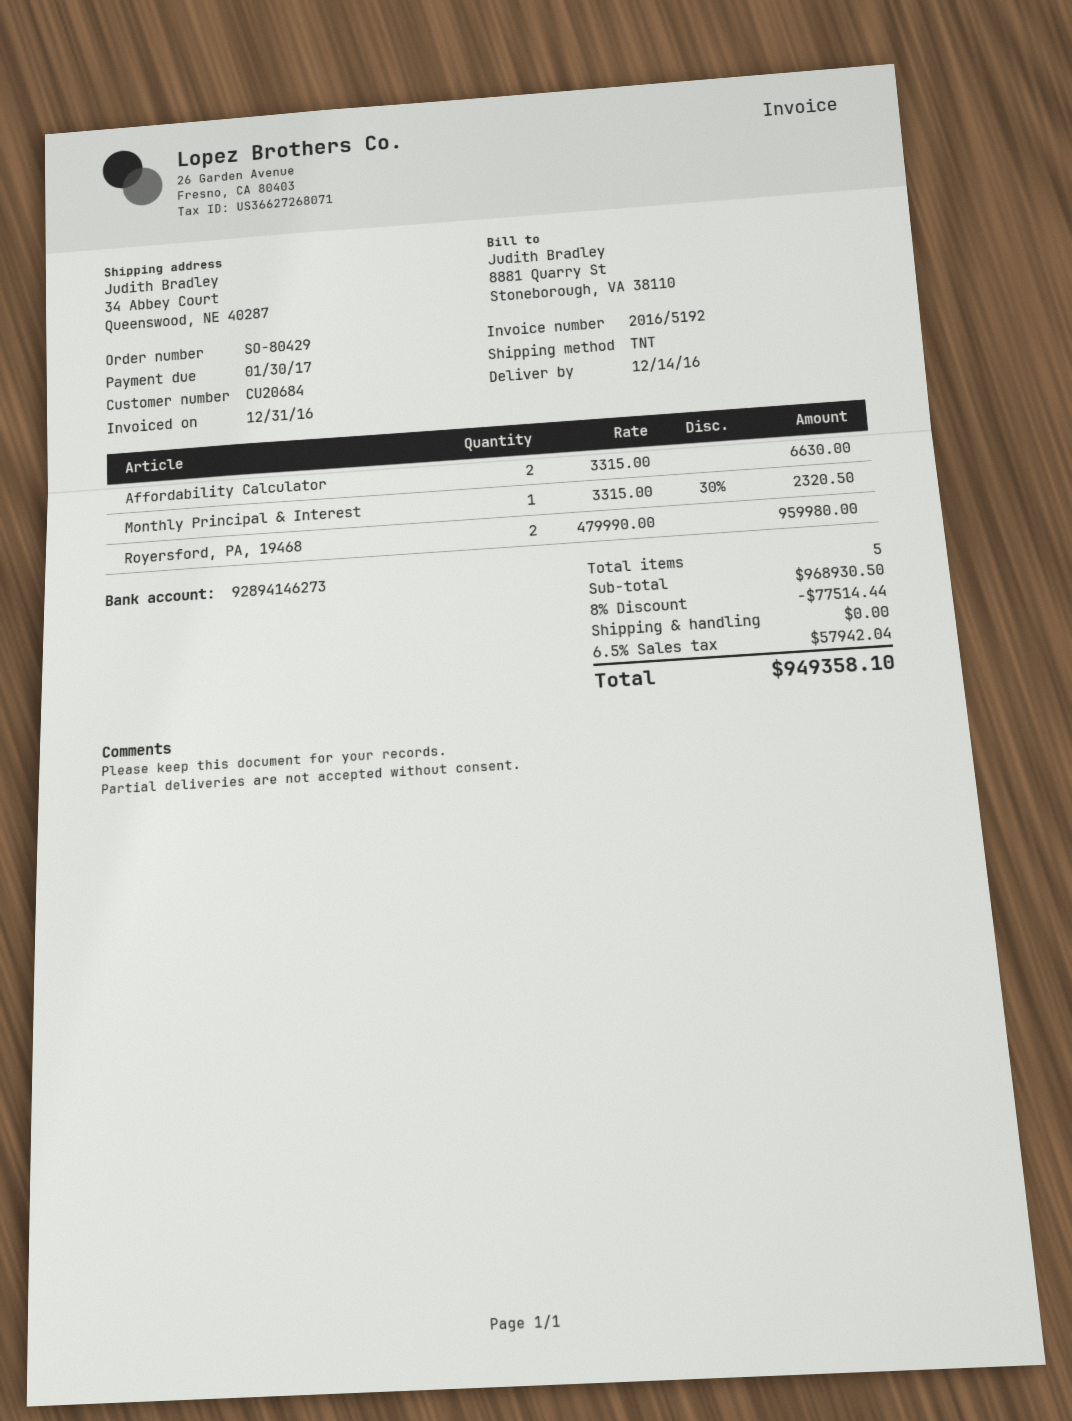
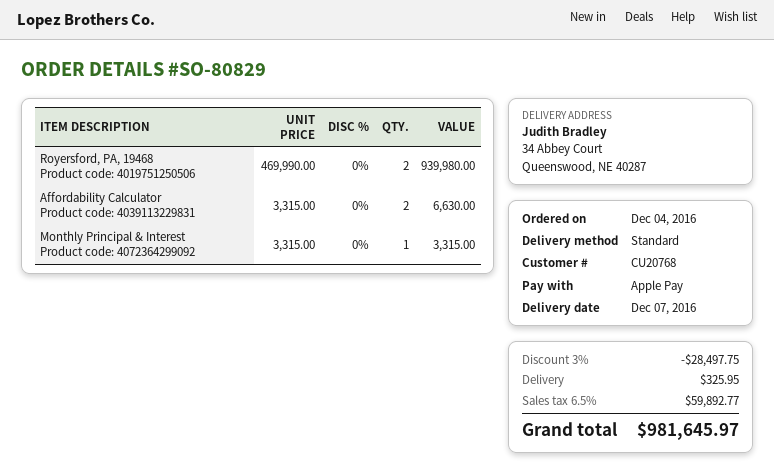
order number: SO-80429 -> SO-80829
delivery date: 2016-12-14 -> 2016-12-07
customer number: CU20684 -> CU20768
shipping method: TNT -> standard
Monthly Principal & Interest: 1 x 3315.00 - 30% = 2320.50 -> 1 x 3315.00 = 3315.00
Royersford, PA, 19468: 2 x 479990.00 = 959980.00 -> 2 x 469990.00 = 939980.00
discount: 8% = 77514.44 -> 3% = 28497.75
shipping: 0.00 -> 325.95
tax: 6.5% = 57942.04 -> 6.5% = 59892.77
total: 949358.10 -> 981645.97

